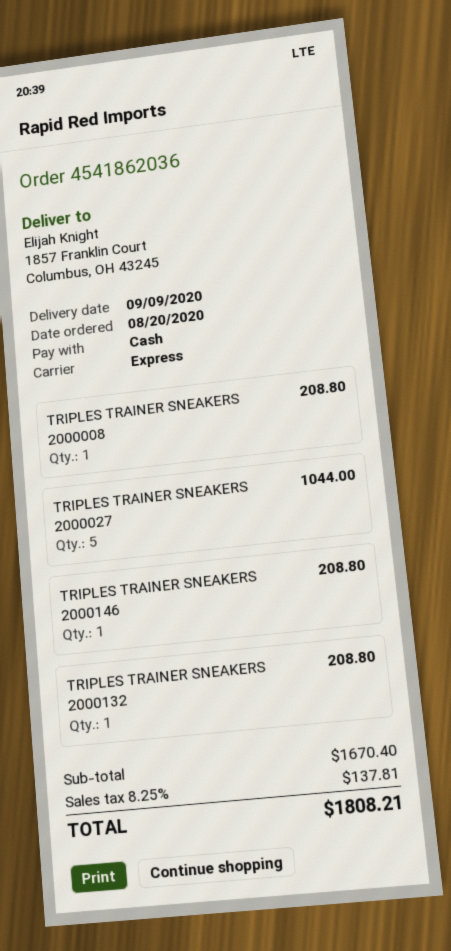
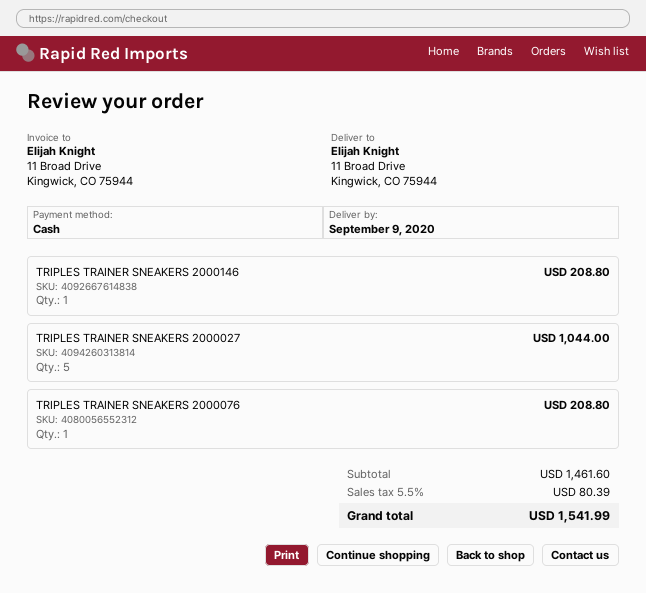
ship to: 1857 Franklin Court, Columbus, OH 43245 -> 11 Broad Drive, Kingwick, CO 75944
TRIPLES TRAINER SNEAKERS 2000008: 1 for 208.80 -> none
TRIPLES TRAINER SNEAKERS 2000132: 1 for 208.80 -> none
TRIPLES TRAINER SNEAKERS 2000076: none -> 1 for 208.80
subtotal: 1670.40 -> 1461.60
tax: 8.25% = 137.81 -> 5.5% = 80.39
total: 1808.21 -> 1541.99

